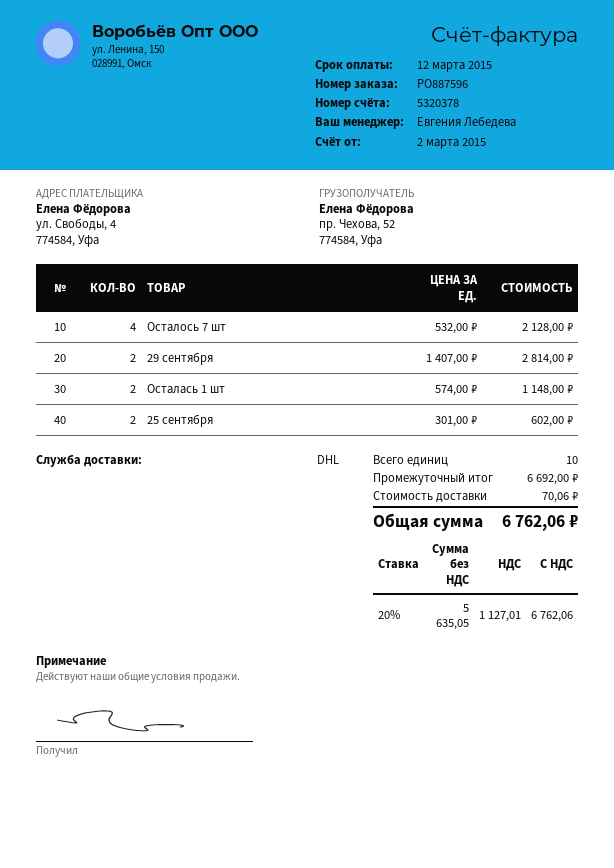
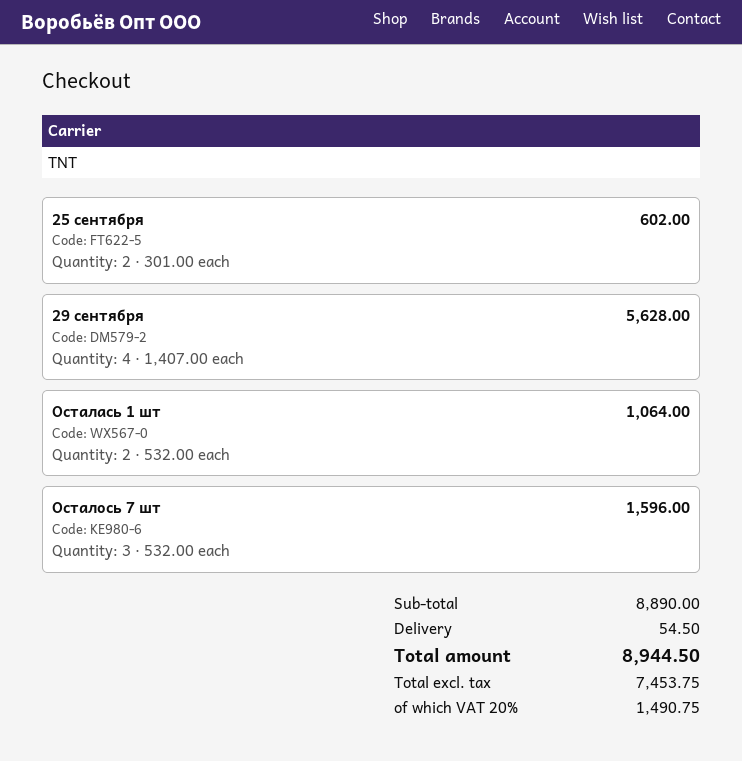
shipping method: DHL -> TNT
Осталось 7 шт: 4 x 532.00 = 2128.00 -> 3 x 532.00 = 1596.00
29 сентября: 2 x 1407.00 = 2814.00 -> 4 x 1407.00 = 5628.00
Осталась 1 шт: 2 x 574.00 = 1148.00 -> 2 x 532.00 = 1064.00
subtotal: 6692.00 -> 8890.00
shipping: 70.06 -> 54.50
net: 5635.05 -> 7453.75
tax: 20% = 1127.01 -> 20% = 1490.75
total: 6762.06 -> 8944.50

